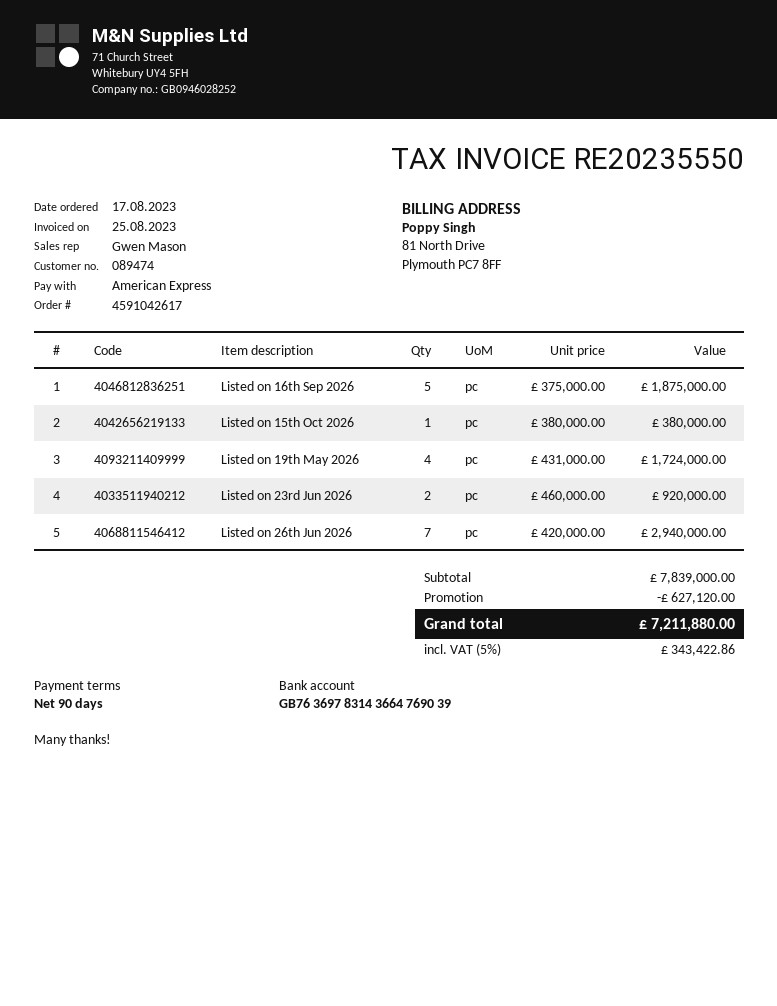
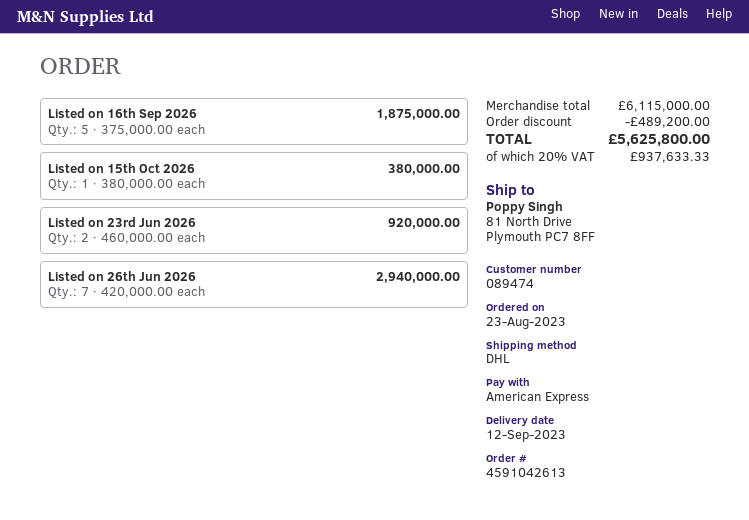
order number: 4591042617 -> 4591042613
order date: 2023-08-17 -> 2023-08-23
Listed on 19th May 2026: 4 x 431000.00 = 1724000.00 -> none
subtotal: 7839000.00 -> 6115000.00
discount: 627120.00 -> 489200.00
tax: 5% = 343422.86 -> 20% = 937633.33
total: 7211880.00 -> 5625800.00

